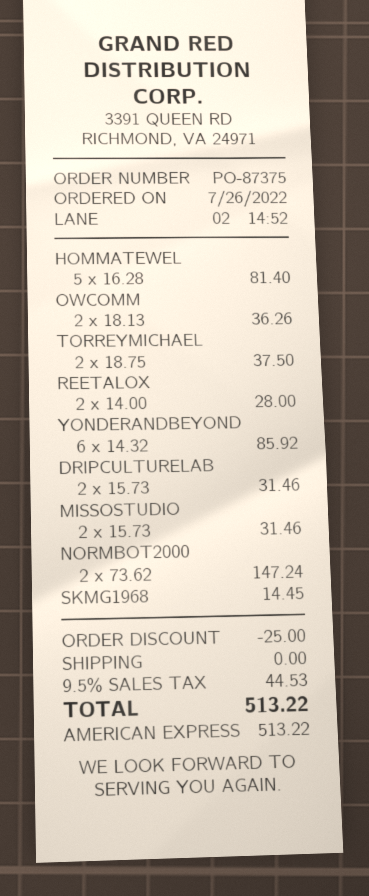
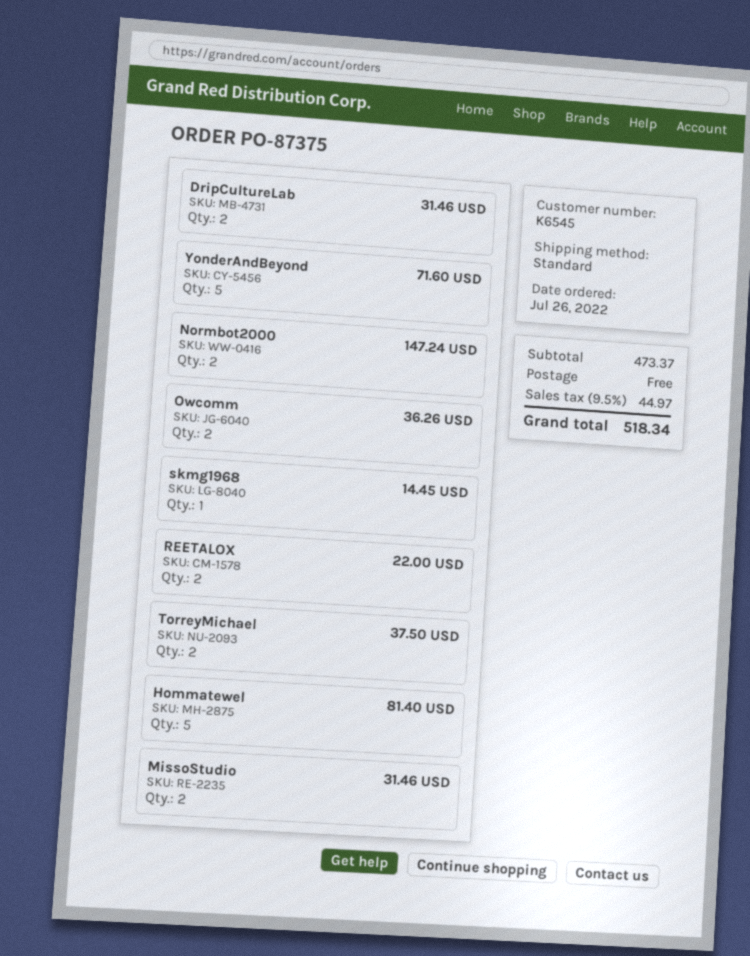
REETALOX: 2 for 28.00 -> 2 for 22.00
YONDERANDBEYOND: 6 for 85.92 -> 5 for 71.60
discount: 25.00 -> none
tax: 9.5% = 44.53 -> 9.5% = 44.97
total: 513.22 -> 518.34

